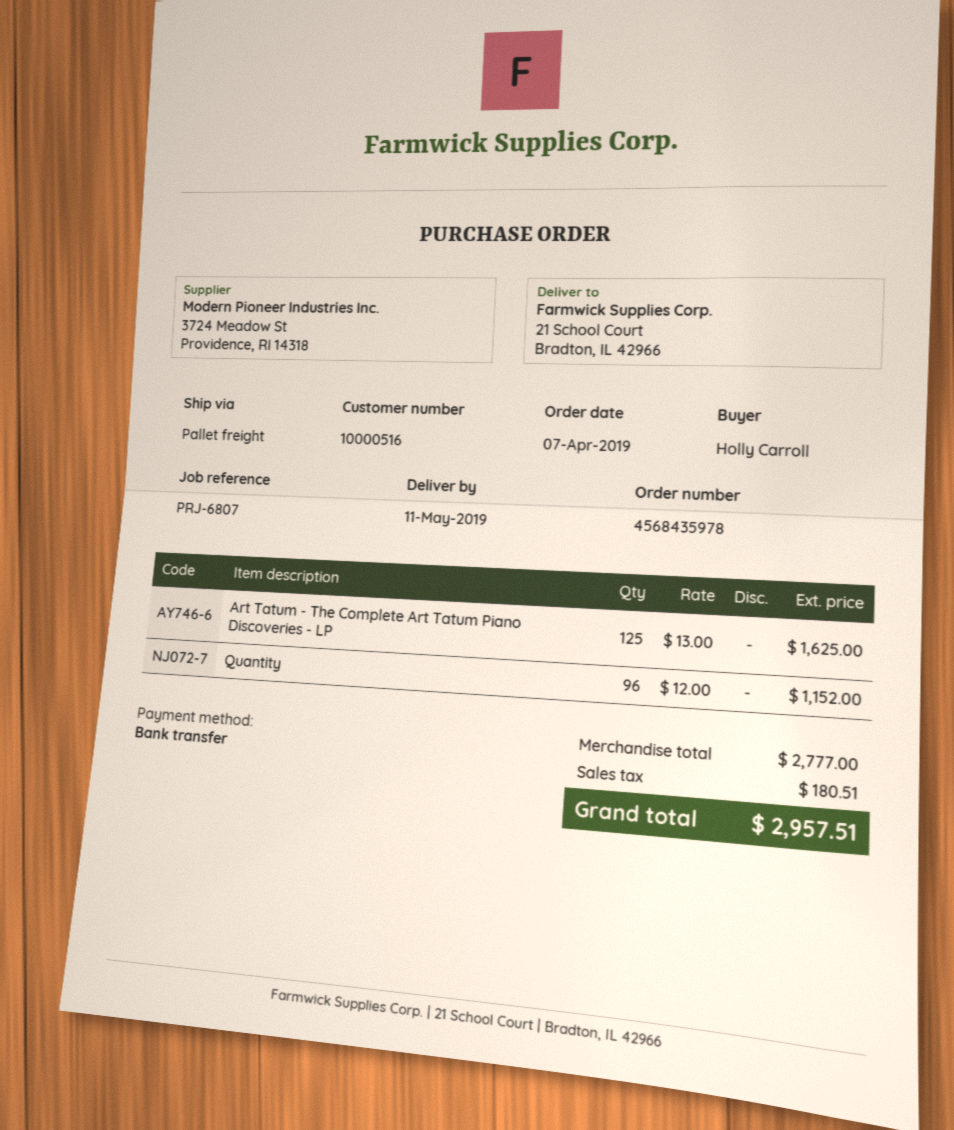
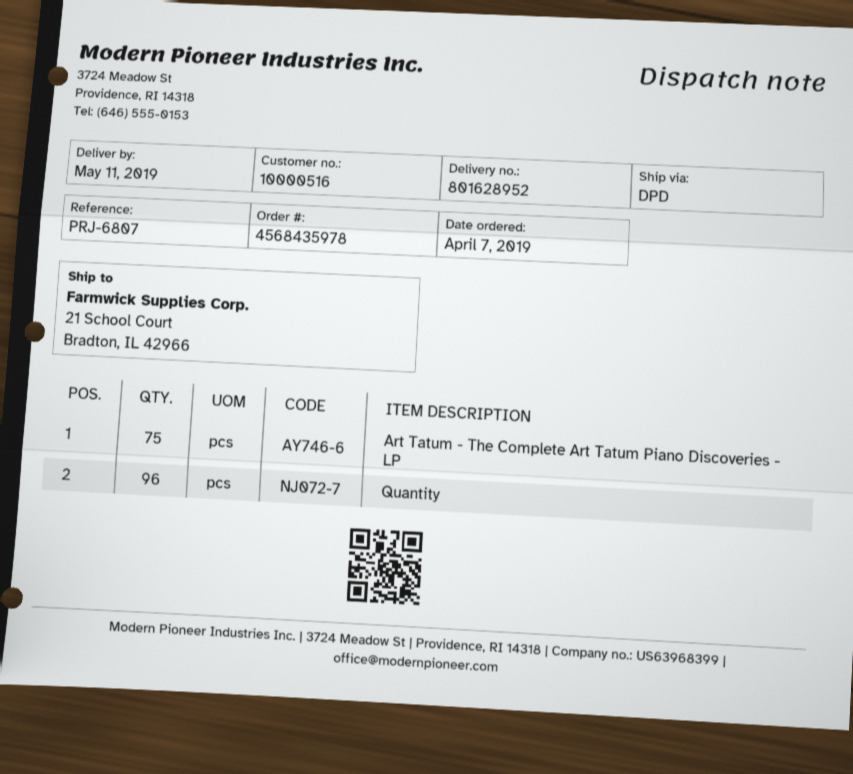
shipping method: pallet freight -> DPD
Art Tatum - The Complete Art Tatum Piano Discoveries - LP: 125 -> 75

